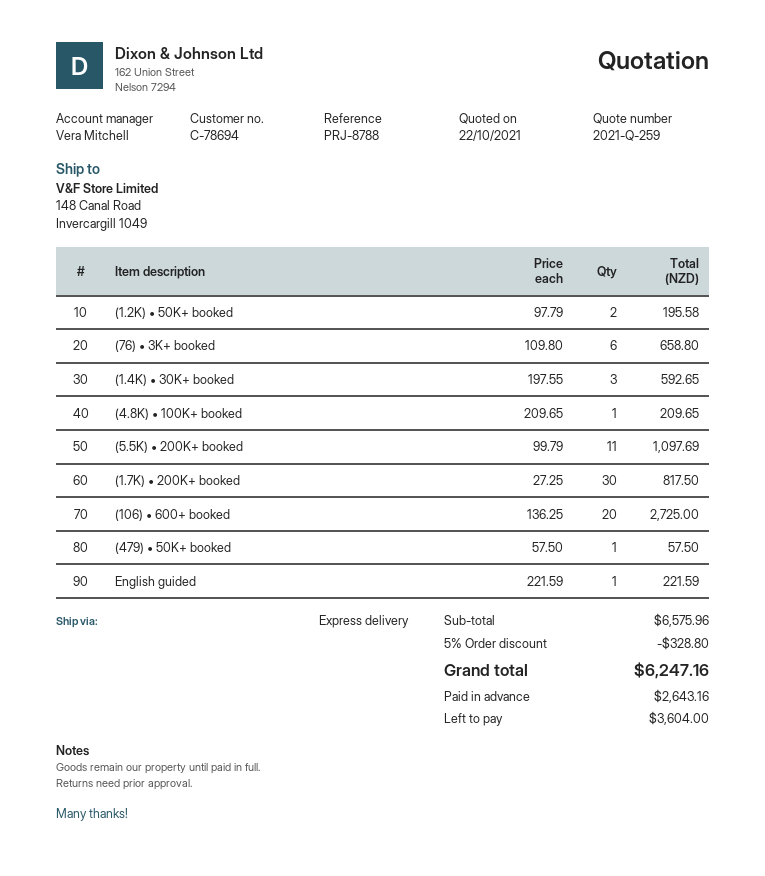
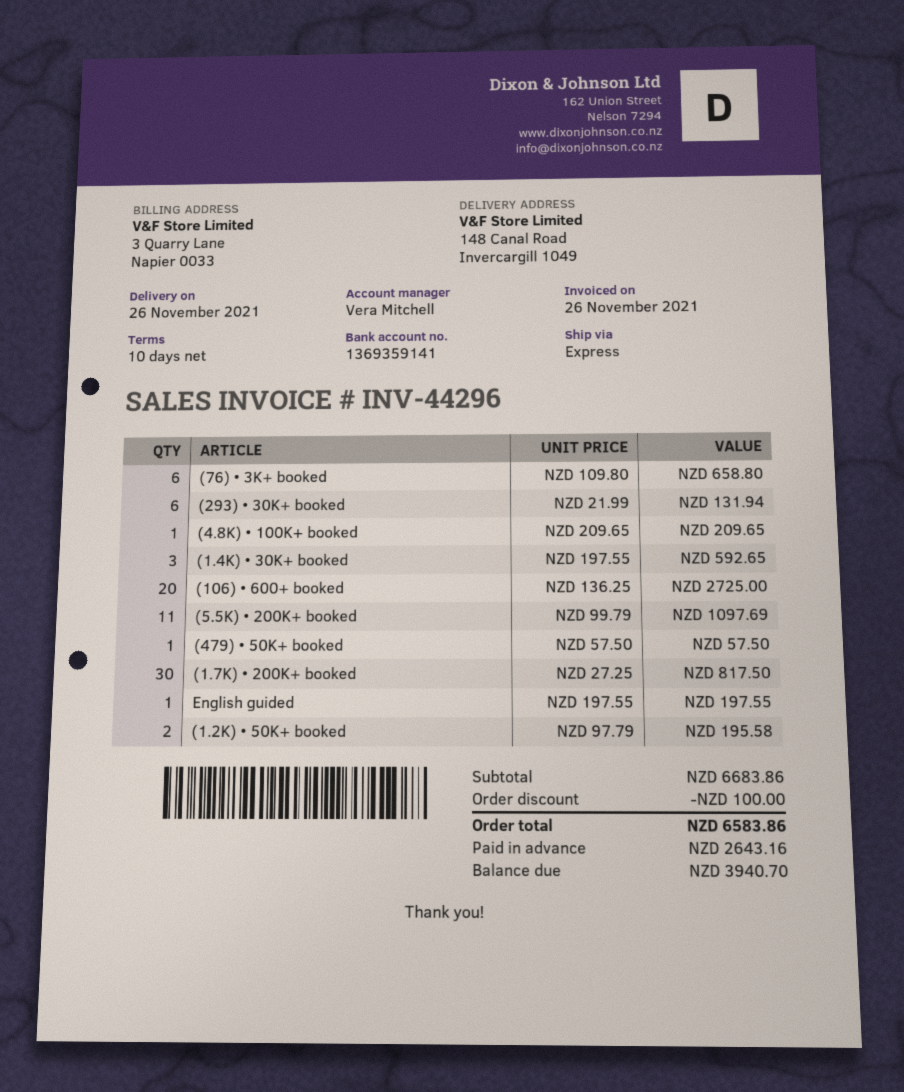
English guided: 1 x 221.59 = 221.59 -> 1 x 197.55 = 197.55
(293) • 30K+ booked: none -> 6 x 21.99 = 131.94
subtotal: 6575.96 -> 6683.86
discount: 328.80 -> 100.00
total: 6247.16 -> 6583.86
balance: 3604.00 -> 3940.70

